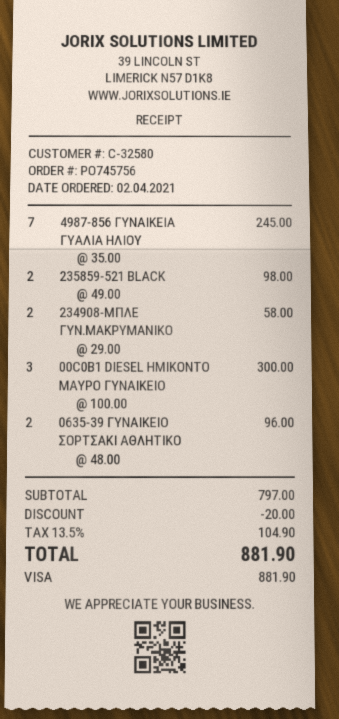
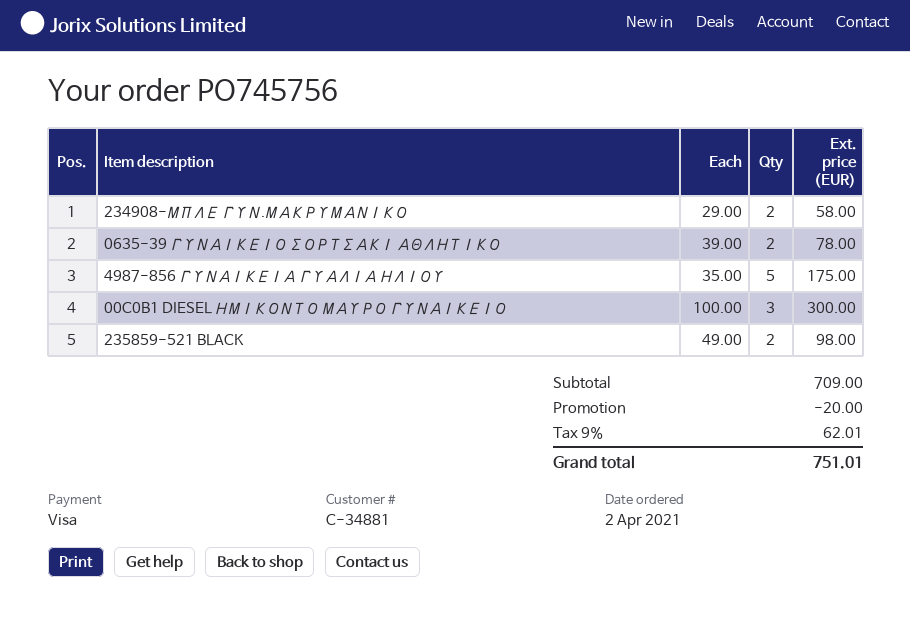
customer number: C-32580 -> C-34881
4987-856 ΓΥΝΑΙΚΕΙΑ ΓΥΑΛΙΑ ΗΛΙΟΥ: 7 x 35.00 = 245.00 -> 5 x 35.00 = 175.00
0635-39 ΓΥΝΑΙΚΕΙΟ ΣΟΡΤΣΑΚΙ ΑΘΛΗΤΙΚΟ: 2 x 48.00 = 96.00 -> 2 x 39.00 = 78.00
subtotal: 797.00 -> 709.00
tax: 13.5% = 104.90 -> 9% = 62.01
total: 881.90 -> 751.01

